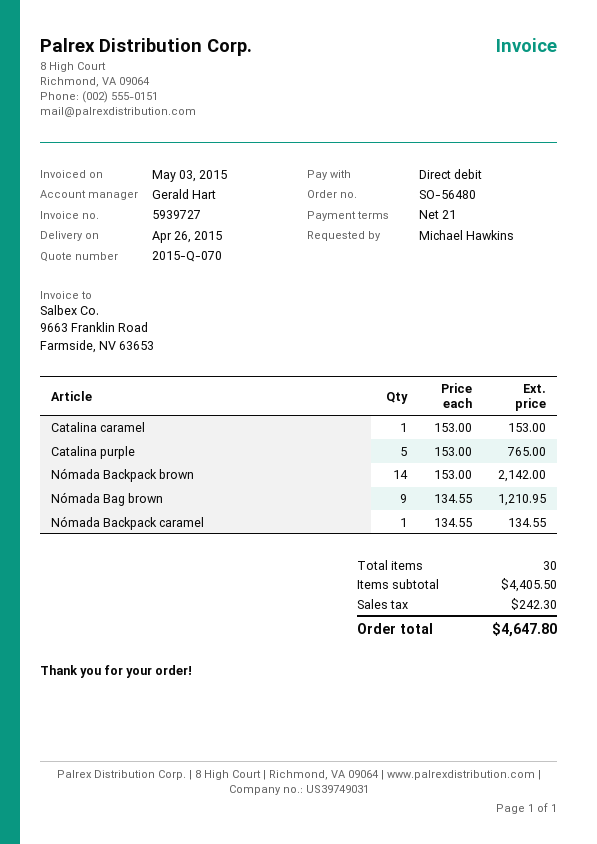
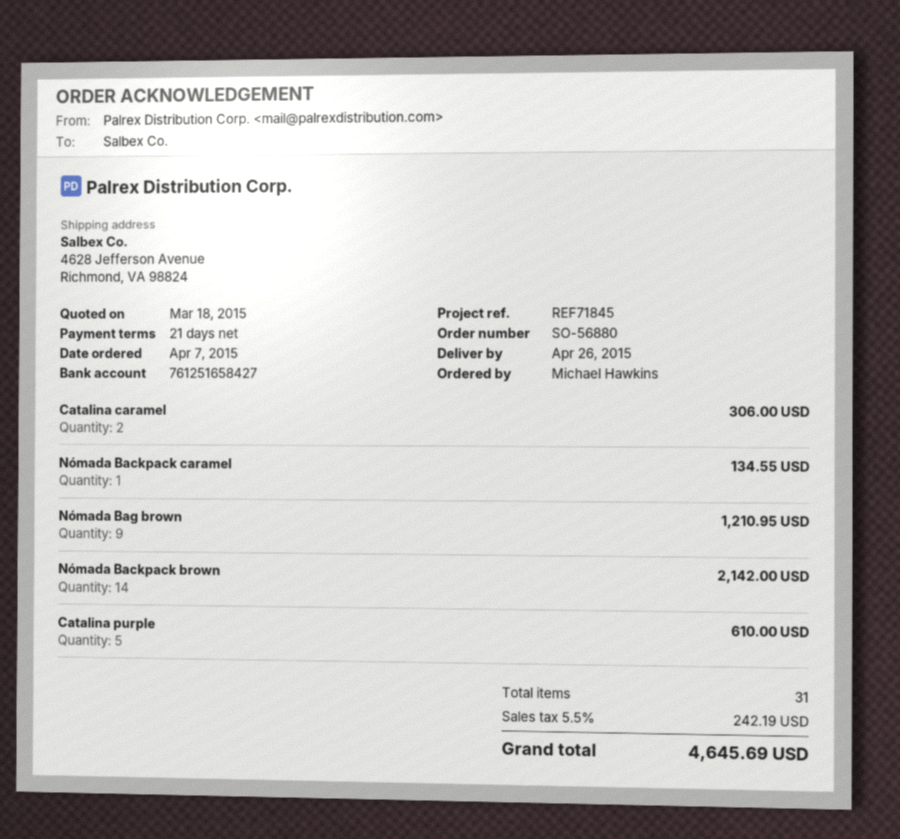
order number: SO-56480 -> SO-56880
Catalina caramel: 1 for 153.00 -> 2 for 306.00
Catalina purple: 5 for 765.00 -> 5 for 610.00
total quantity: 30 -> 31
tax: 242.30 -> 242.19
total: 4647.80 -> 4645.69

